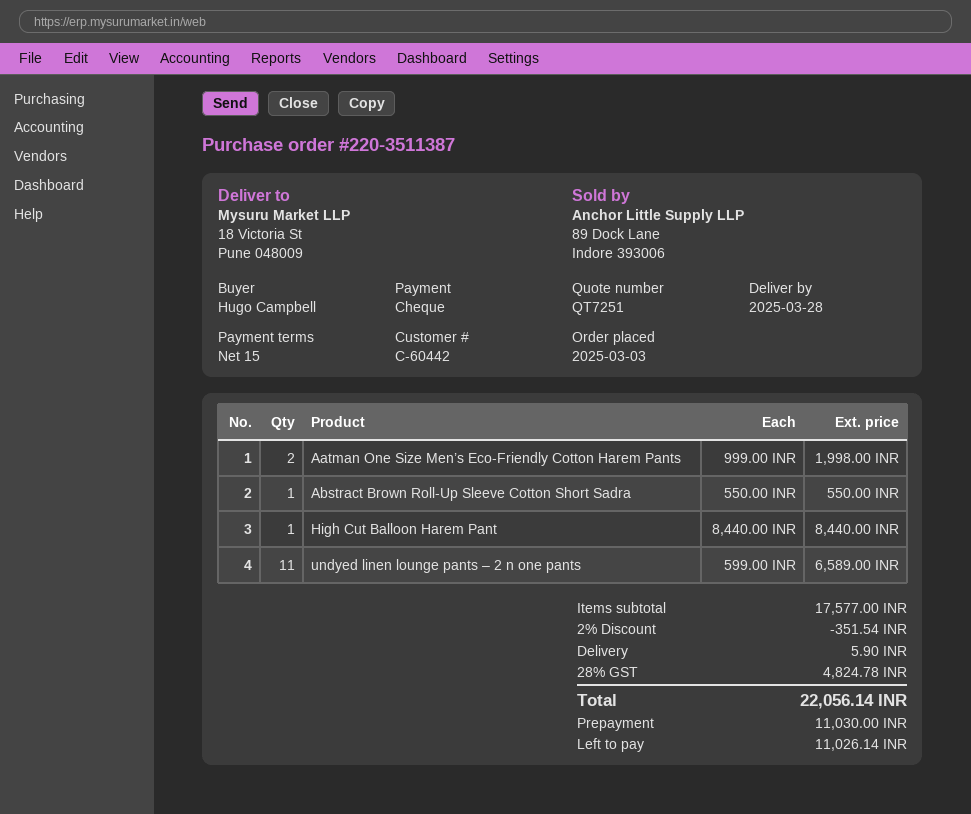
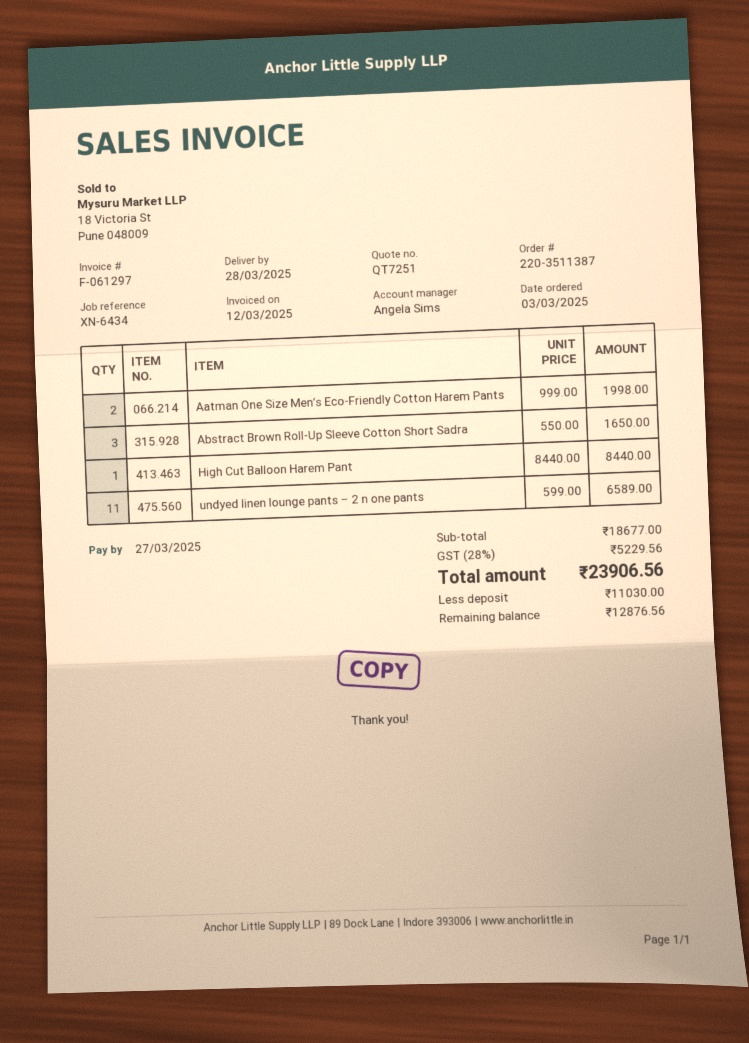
Abstract Brown Roll-Up Sleeve Cotton Short Sadra: 1 x 550.00 = 550.00 -> 3 x 550.00 = 1650.00
subtotal: 17577.00 -> 18677.00
discount: 2% = 351.54 -> none
shipping: 5.90 -> none
tax: 28% = 4824.78 -> 28% = 5229.56
total: 22056.14 -> 23906.56
balance: 11026.14 -> 12876.56

